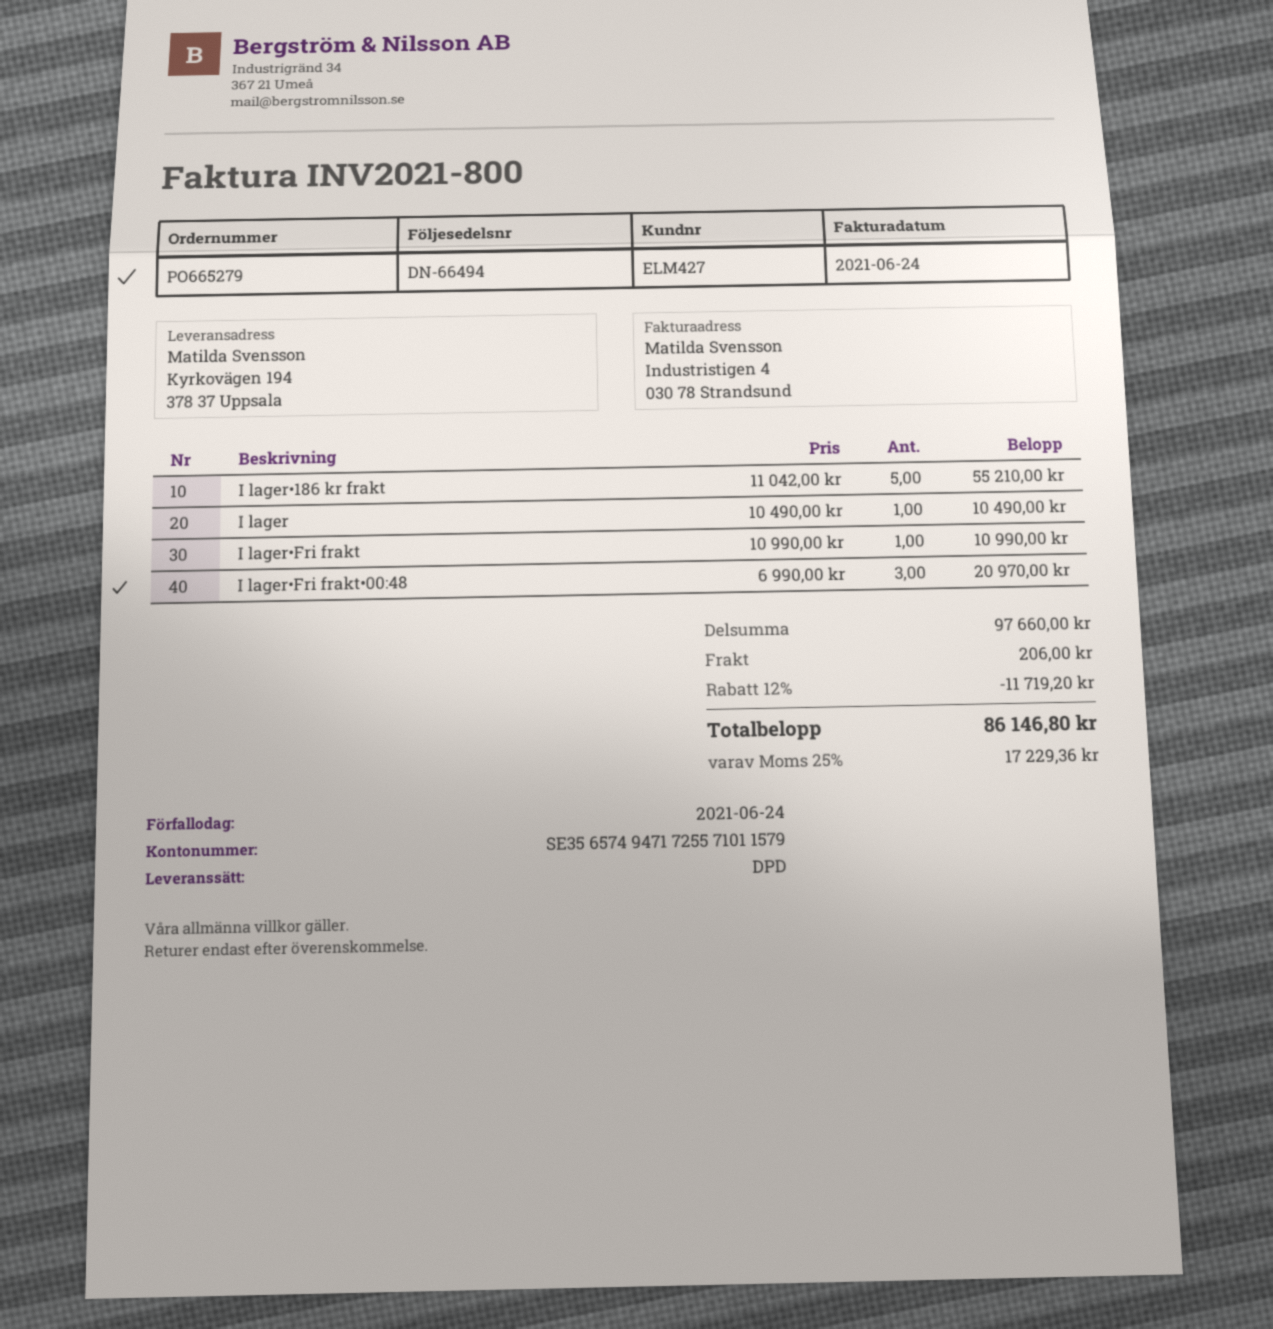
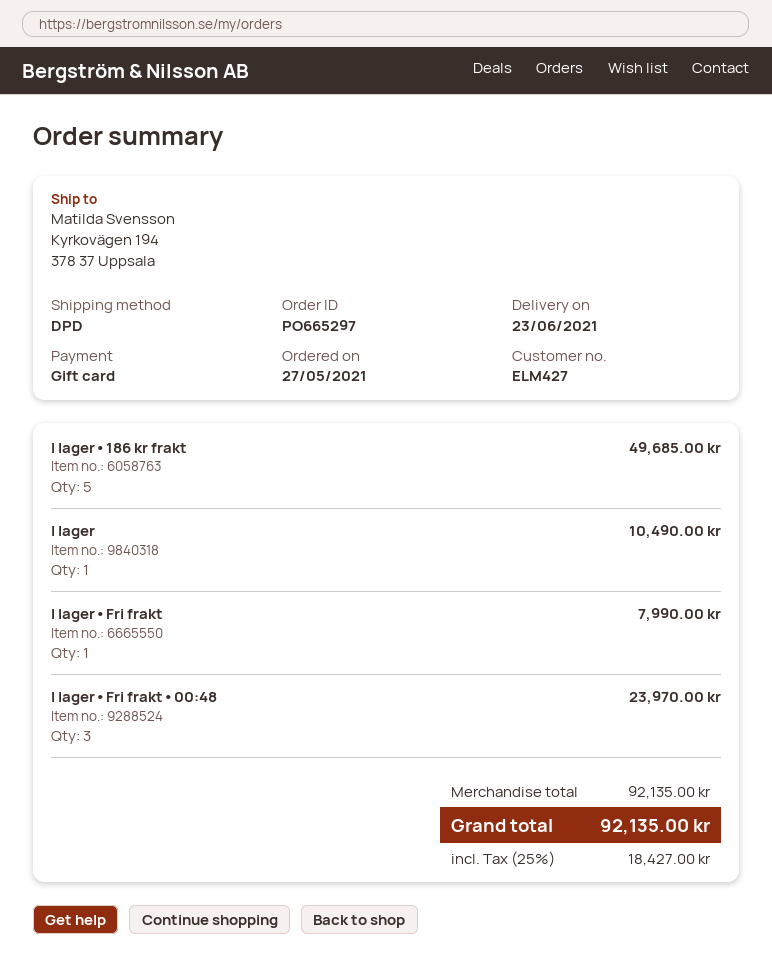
order number: PO665279 -> PO665297
I lager•186 kr frakt: 5 for 55210.00 -> 5 for 49685.00
I lager•Fri frakt: 1 for 10990.00 -> 1 for 7990.00
I lager•Fri frakt•00:48: 3 for 20970.00 -> 3 for 23970.00
subtotal: 97660.00 -> 92135.00
discount: 12% = 11719.20 -> none
shipping: 206.00 -> none
tax: 25% = 17229.36 -> 25% = 18427.00
total: 86146.80 -> 92135.00

